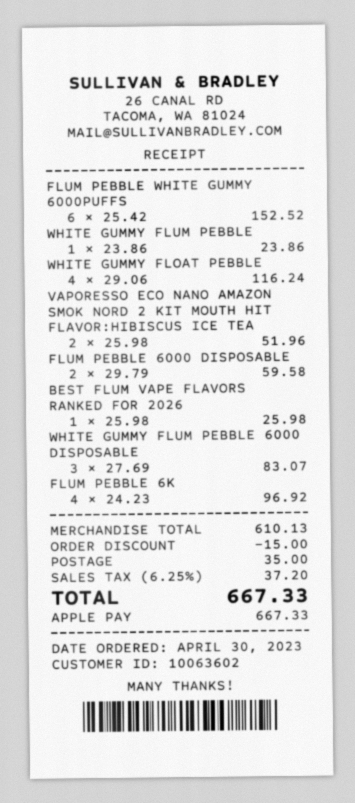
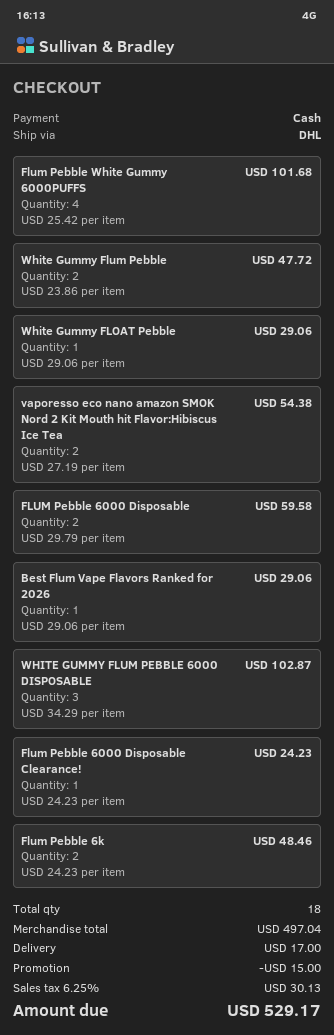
payment method: Apple Pay -> cash
FLUM PEBBLE WHITE GUMMY 6000PUFFS: 6 x 25.42 = 152.52 -> 4 x 25.42 = 101.68
WHITE GUMMY FLUM PEBBLE: 1 x 23.86 = 23.86 -> 2 x 23.86 = 47.72
WHITE GUMMY FLOAT PEBBLE: 4 x 29.06 = 116.24 -> 1 x 29.06 = 29.06
VAPORESSO ECO NANO AMAZON SMOK NORD 2 KIT MOUTH HIT FLAVOR:HIBISCUS ICE TEA: 2 x 25.98 = 51.96 -> 2 x 27.19 = 54.38
BEST FLUM VAPE FLAVORS RANKED FOR 2026: 1 x 25.98 = 25.98 -> 1 x 29.06 = 29.06
WHITE GUMMY FLUM PEBBLE 6000 DISPOSABLE: 3 x 27.69 = 83.07 -> 3 x 34.29 = 102.87
FLUM PEBBLE 6K: 4 x 24.23 = 96.92 -> 2 x 24.23 = 48.46
Flum Pebble 6000 Disposable Clearance!: none -> 1 x 24.23 = 24.23
subtotal: 610.13 -> 497.04
shipping: 35.00 -> 17.00
tax: 6.25% = 37.20 -> 6.25% = 30.13
total: 667.33 -> 529.17

